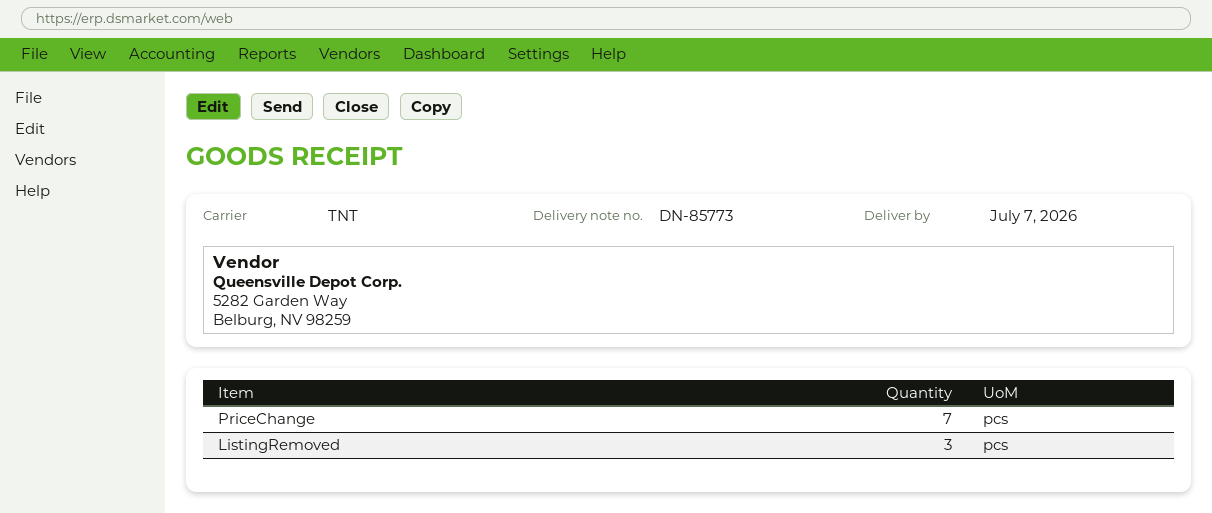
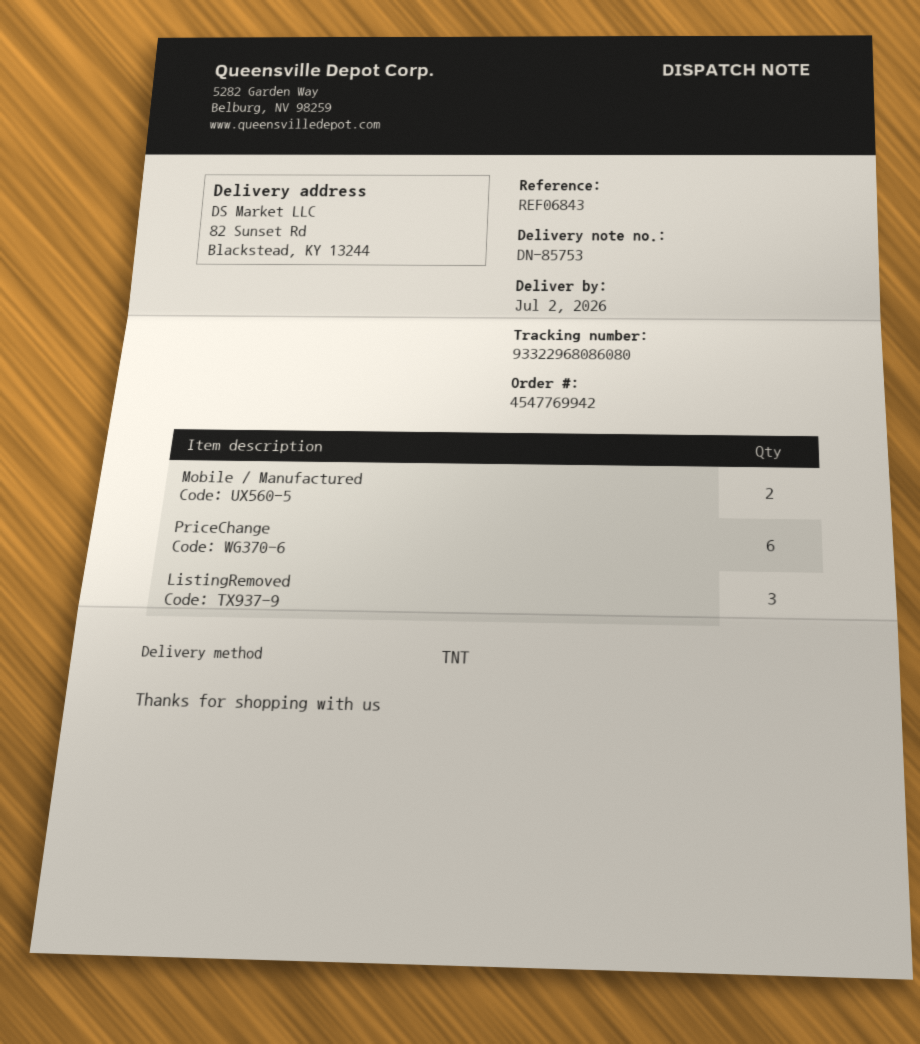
delivery note number: DN-85773 -> DN-85753
delivery date: 2026-07-07 -> 2026-07-02
PriceChange: 7 -> 6
Mobile / Manufactured: none -> 2

